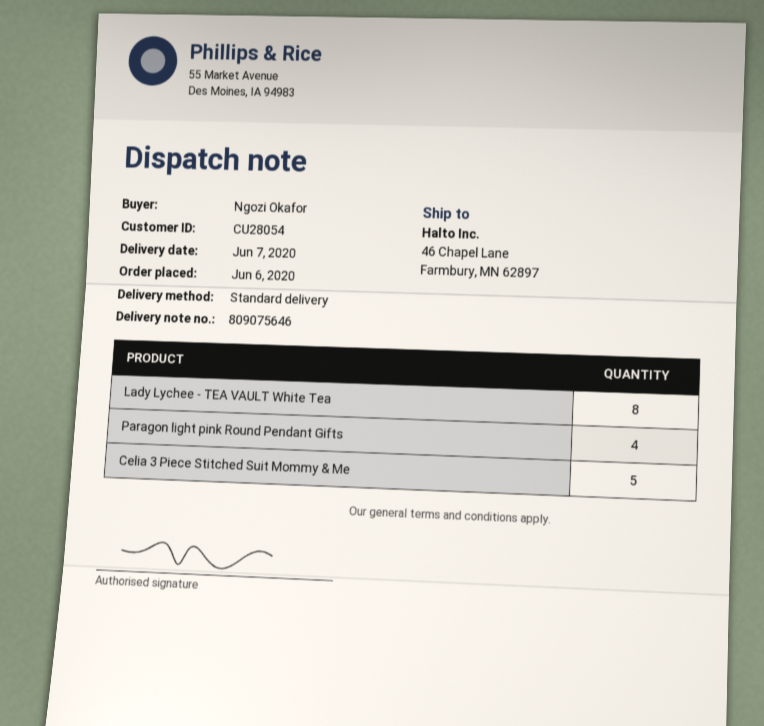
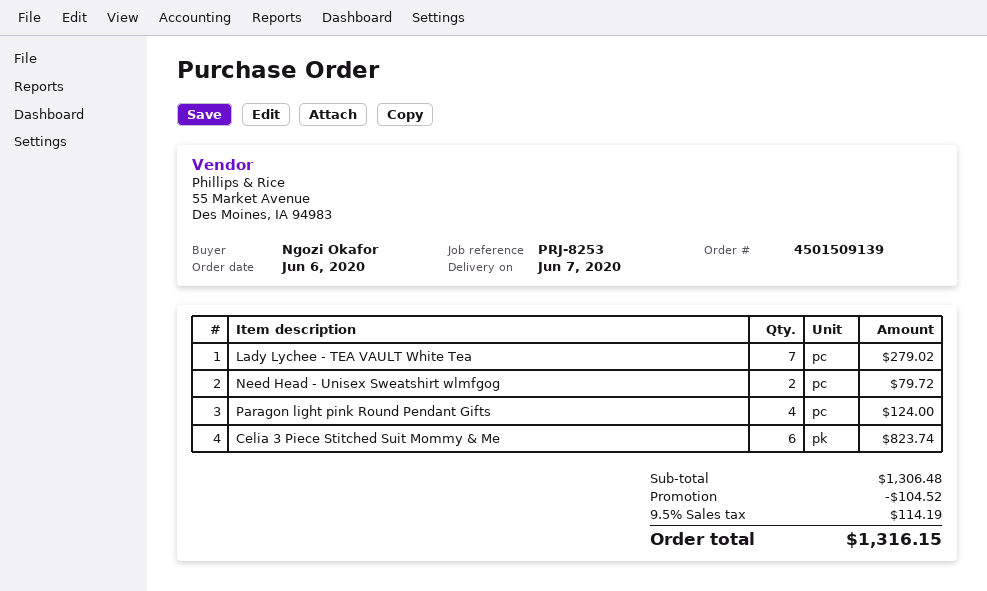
Lady Lychee - TEA VAULT White Tea: 8 -> 7
Celia 3 Piece Stitched Suit Mommy & Me: 5 -> 6
Need Head - Unisex Sweatshirt wlmfgog: none -> 2

